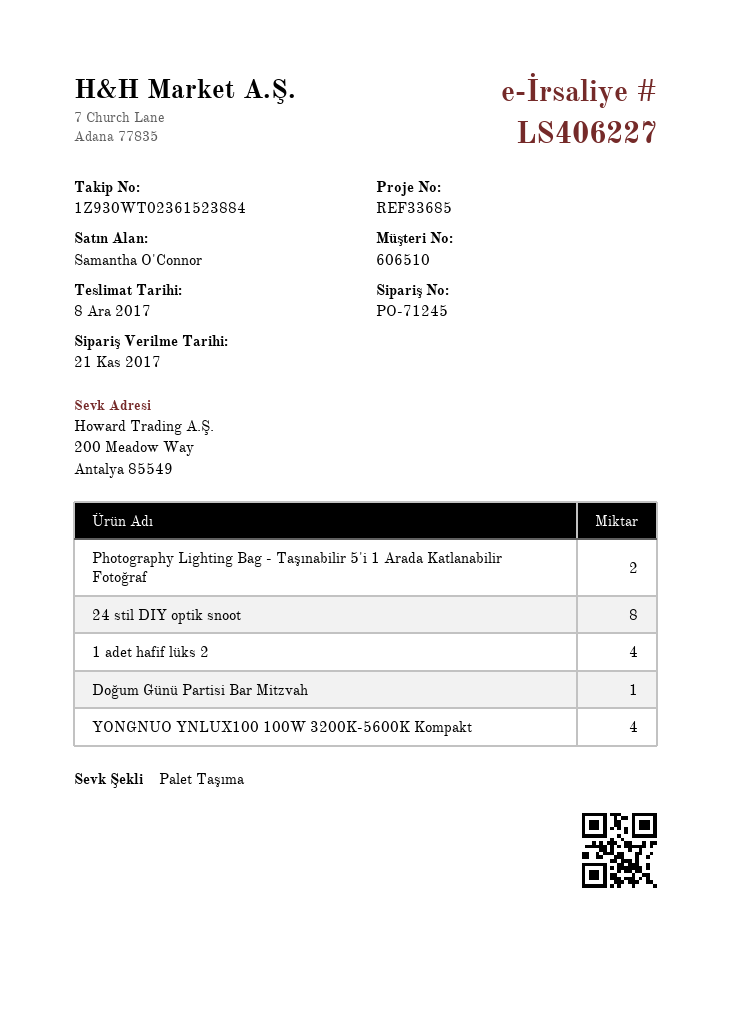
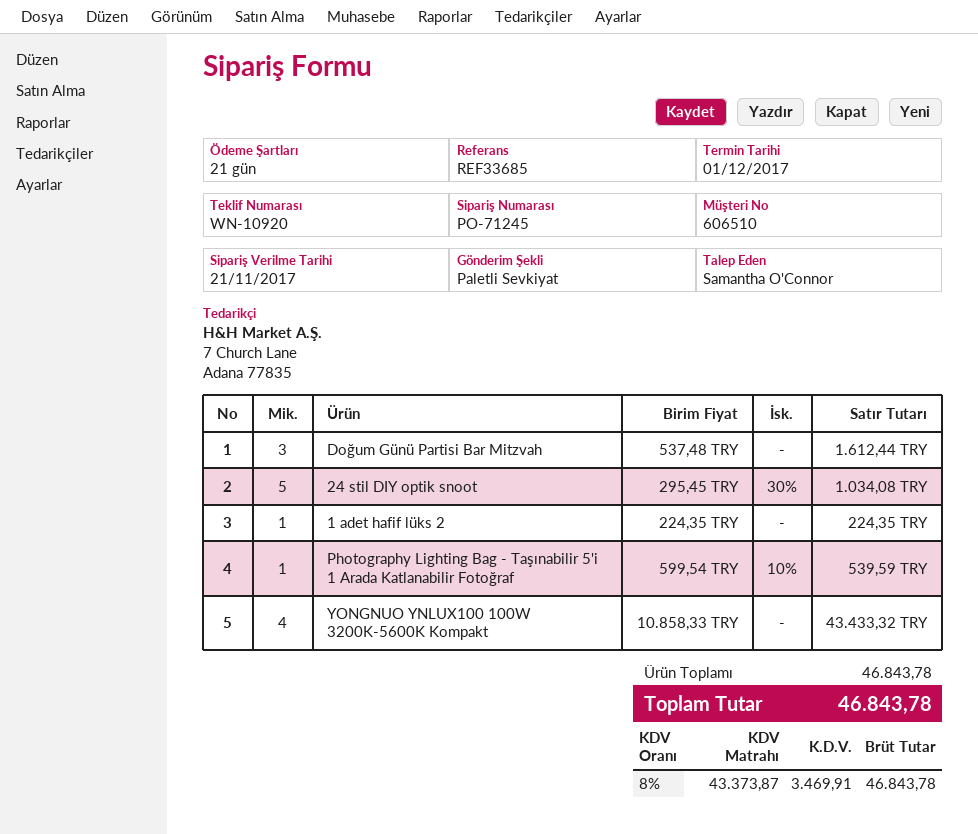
delivery date: 2017-12-08 -> 2017-12-01
Photography Lighting Bag - Taşınabilir 5'i 1 Arada Katlanabilir Fotoğraf: 2 -> 1
24 stil DIY optik snoot: 8 -> 5
1 adet hafif lüks 2: 4 -> 1
Doğum Günü Partisi Bar Mitzvah: 1 -> 3

